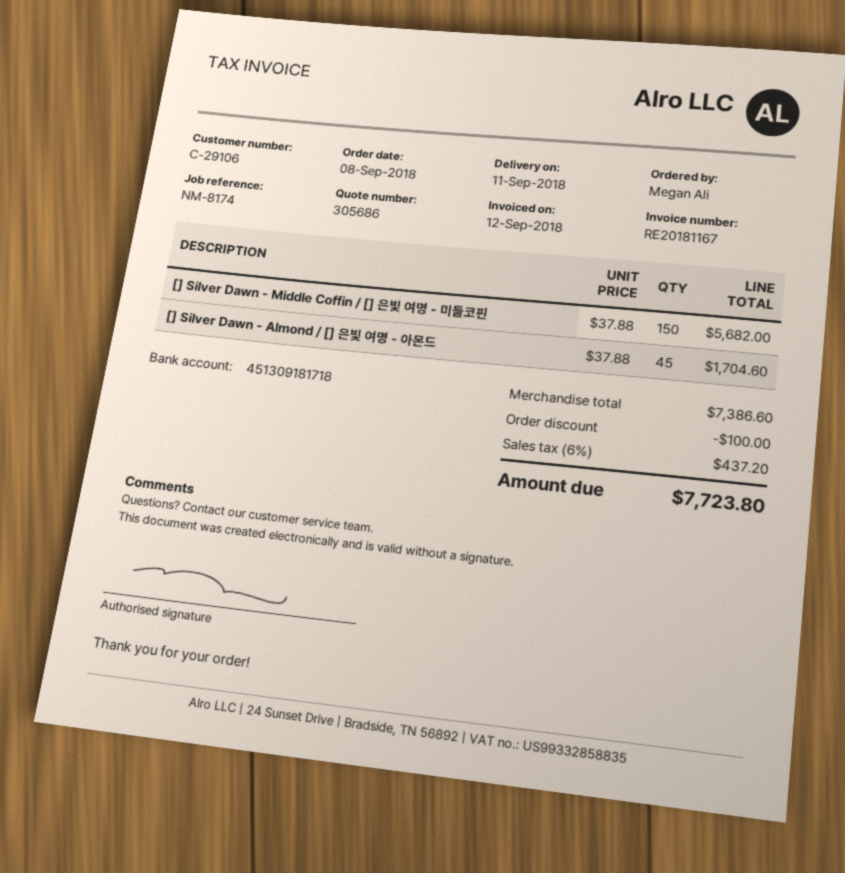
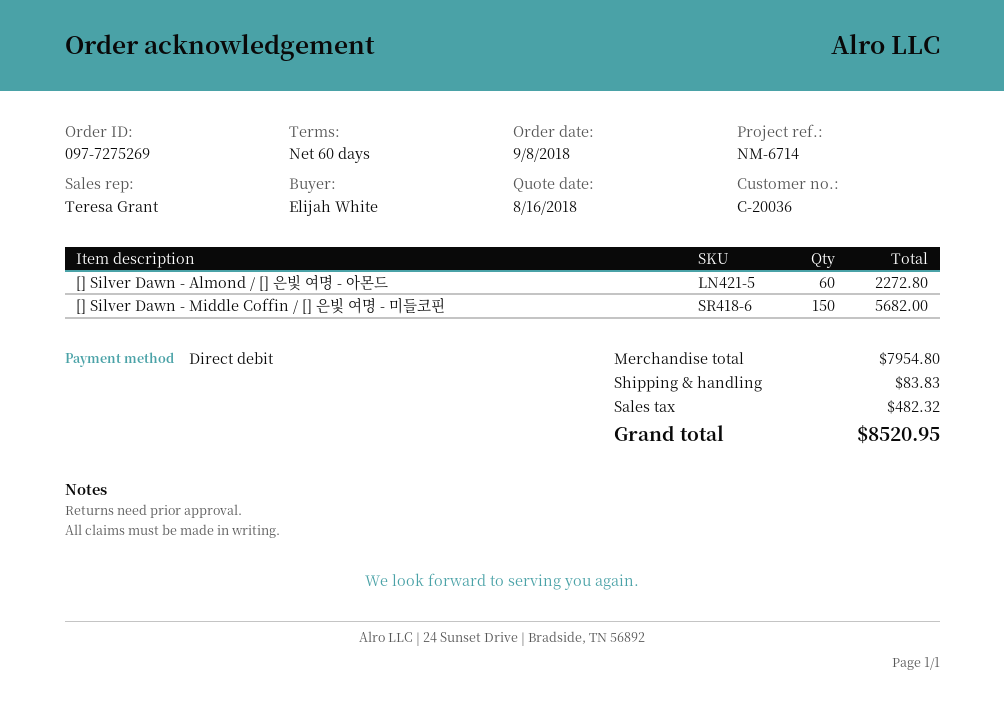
customer number: C-29106 -> C-20036
reference: NM-8174 -> NM-6714
ordered by: Megan Ali -> Elijah White
[] Silver Dawn - Almond / [] 은빛 여명 - 아몬드: 45 for 1704.60 -> 60 for 2272.80
subtotal: 7386.60 -> 7954.80
discount: 100.00 -> none
shipping: none -> 83.83
tax: 437.20 -> 482.32
total: 7723.80 -> 8520.95

